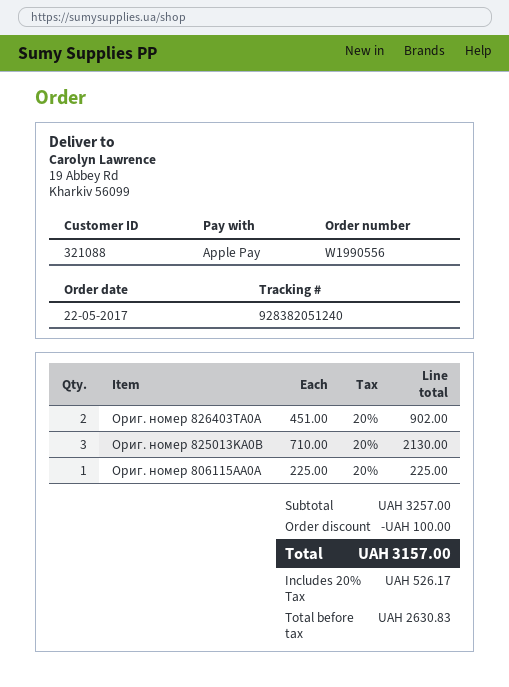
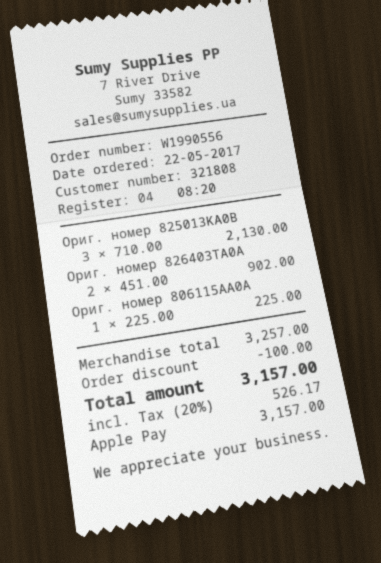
customer number: 321088 -> 321808

